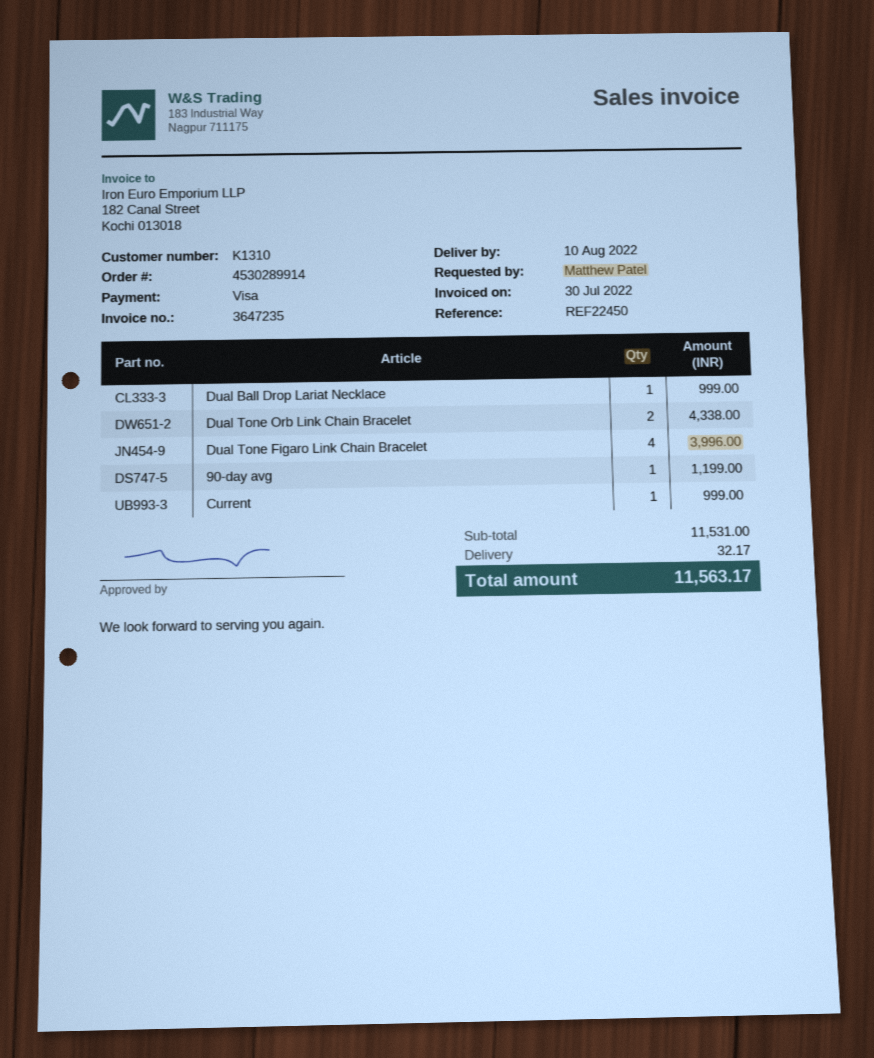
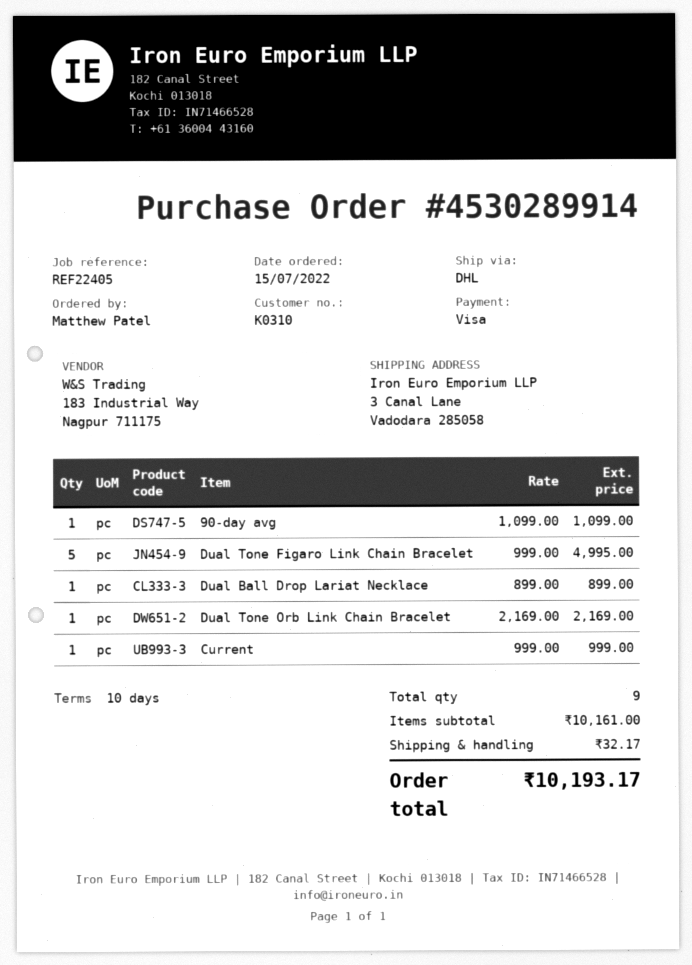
customer number: K1310 -> K0310
reference: REF22450 -> REF22405
Dual Ball Drop Lariat Necklace: 1 for 999.00 -> 1 for 899.00
Dual Tone Orb Link Chain Bracelet: 2 for 4338.00 -> 1 for 2169.00
Dual Tone Figaro Link Chain Bracelet: 4 for 3996.00 -> 5 for 4995.00
90-day avg: 1 for 1199.00 -> 1 for 1099.00
subtotal: 11531.00 -> 10161.00
total: 11563.17 -> 10193.17

